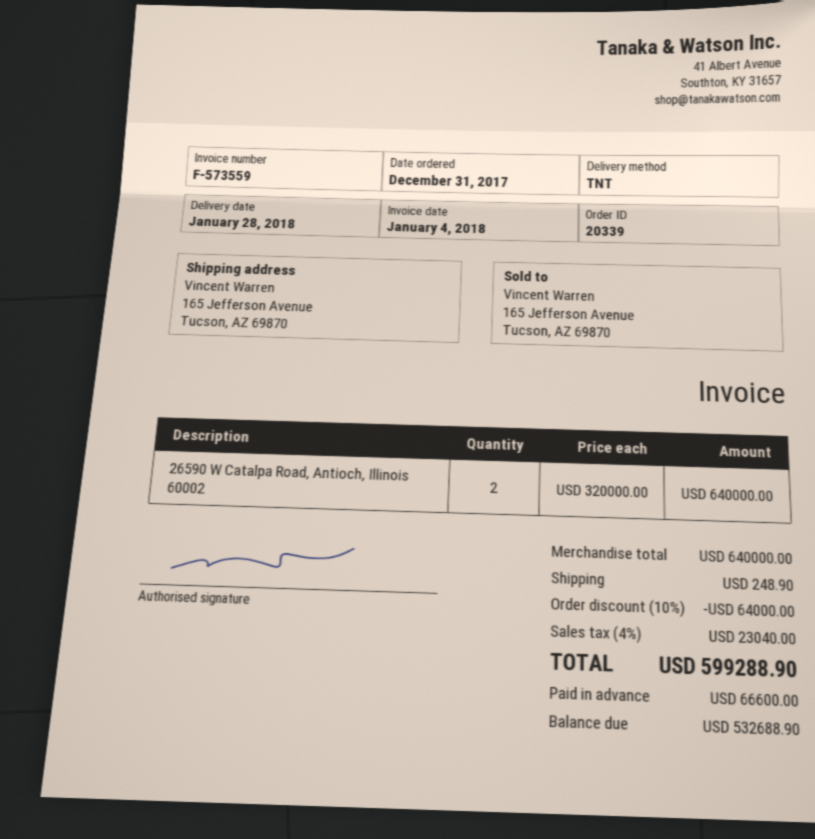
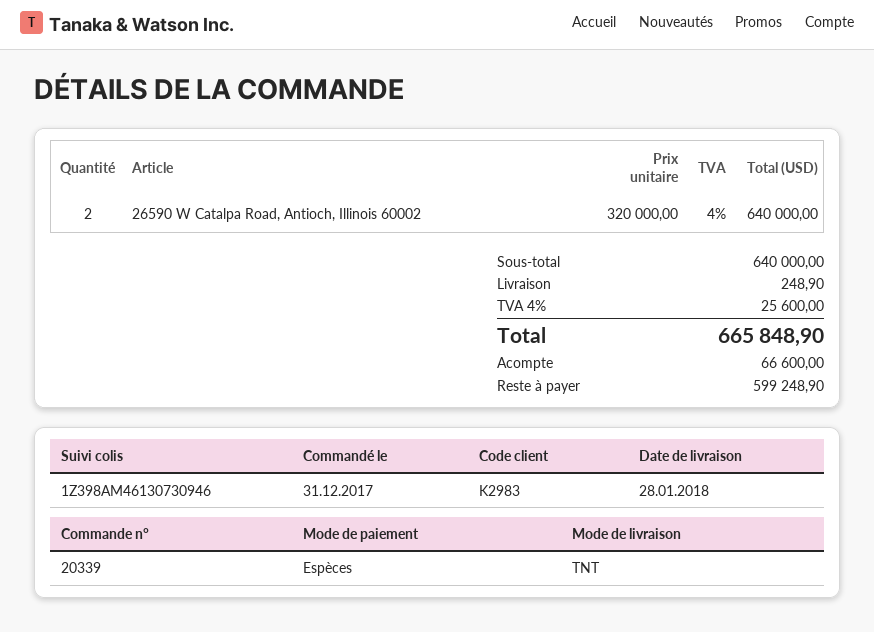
discount: 10% = 64000.00 -> none
tax: 4% = 23040.00 -> 4% = 25600.00
total: 599288.90 -> 665848.90
balance: 532688.90 -> 599248.90

